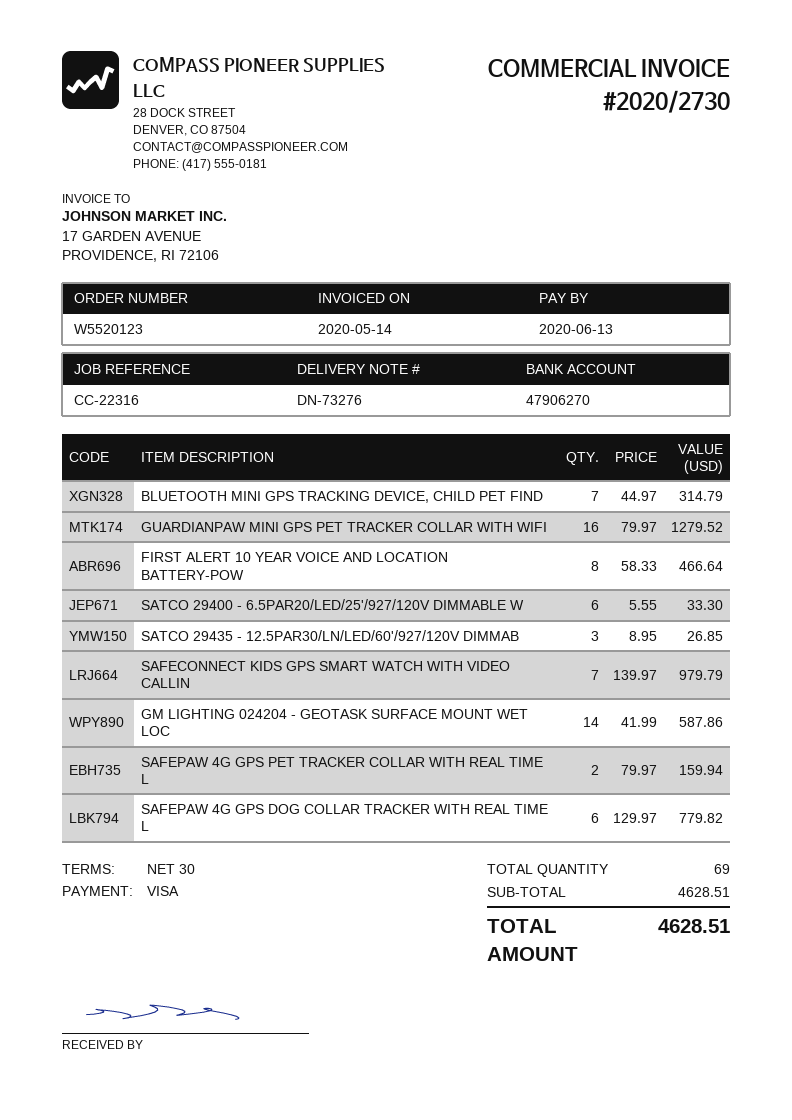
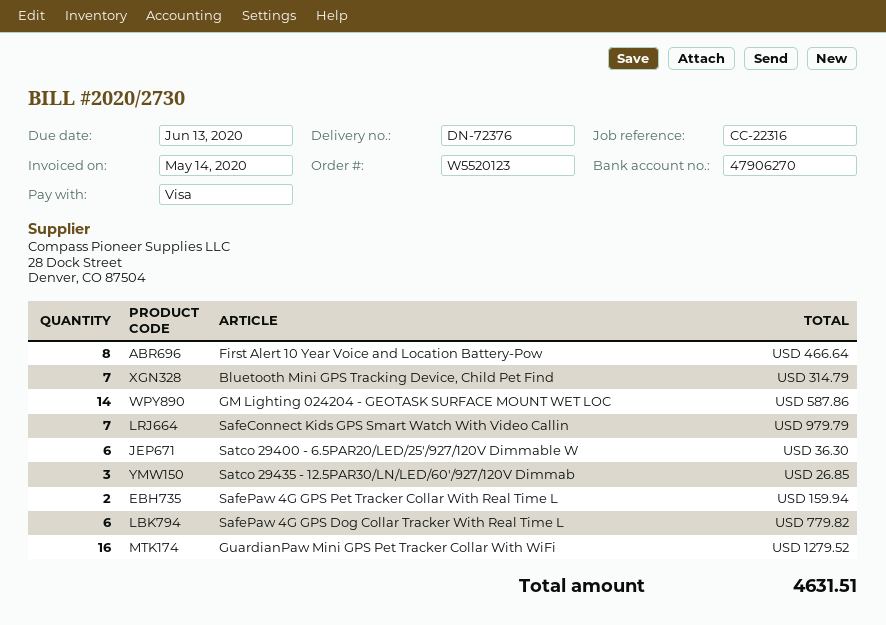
delivery note number: DN-73276 -> DN-72376
SATCO 29400 - 6.5PAR20/LED/25'/927/120V DIMMABLE W: 6 for 33.30 -> 6 for 36.30
total: 4628.51 -> 4631.51

